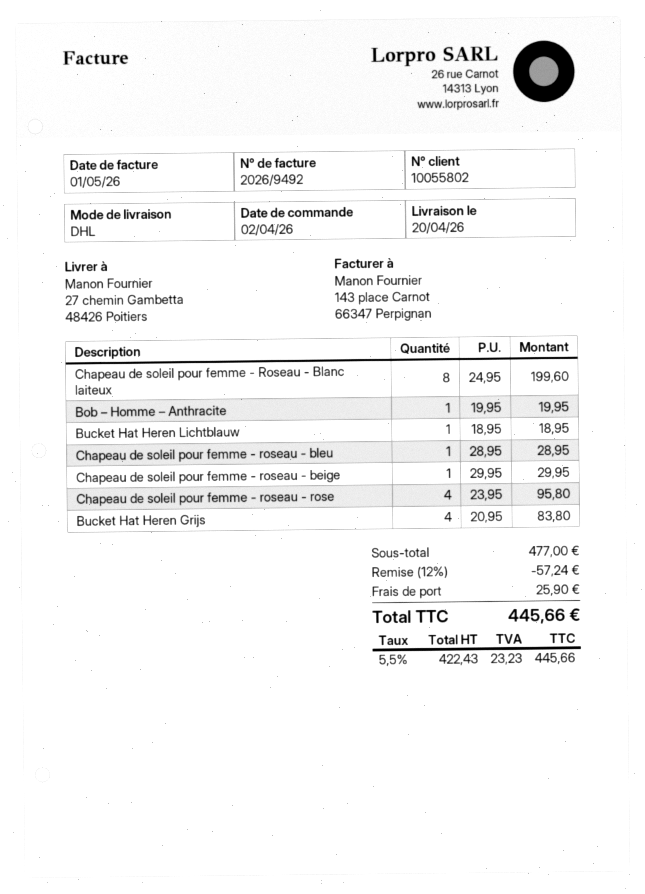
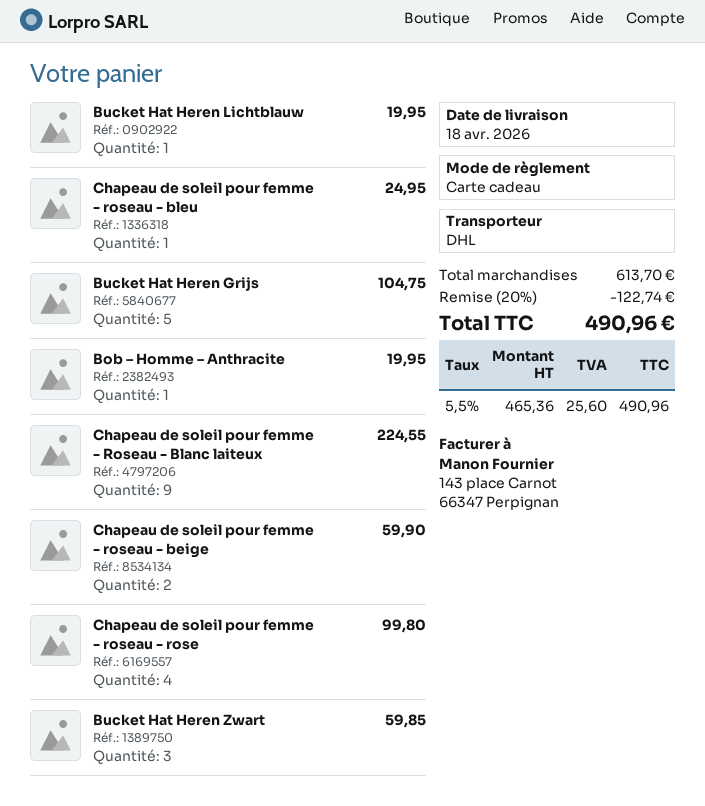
delivery date: 2026-04-20 -> 2026-04-18
Chapeau de soleil pour femme - Roseau - Blanc laiteux: 8 for 199.60 -> 9 for 224.55
Bucket Hat Heren Lichtblauw: 1 for 18.95 -> 1 for 19.95
Chapeau de soleil pour femme - roseau - bleu: 1 for 28.95 -> 1 for 24.95
Chapeau de soleil pour femme - roseau - beige: 1 for 29.95 -> 2 for 59.90
Chapeau de soleil pour femme - roseau - rose: 4 for 95.80 -> 4 for 99.80
Bucket Hat Heren Grijs: 4 for 83.80 -> 5 for 104.75
Bucket Hat Heren Zwart: none -> 3 for 59.85
subtotal: 477.00 -> 613.70
discount: 12% = 57.24 -> 20% = 122.74
shipping: 25.90 -> none
net: 422.43 -> 465.36
tax: 5.5% = 23.23 -> 5.5% = 25.60
total: 445.66 -> 490.96

